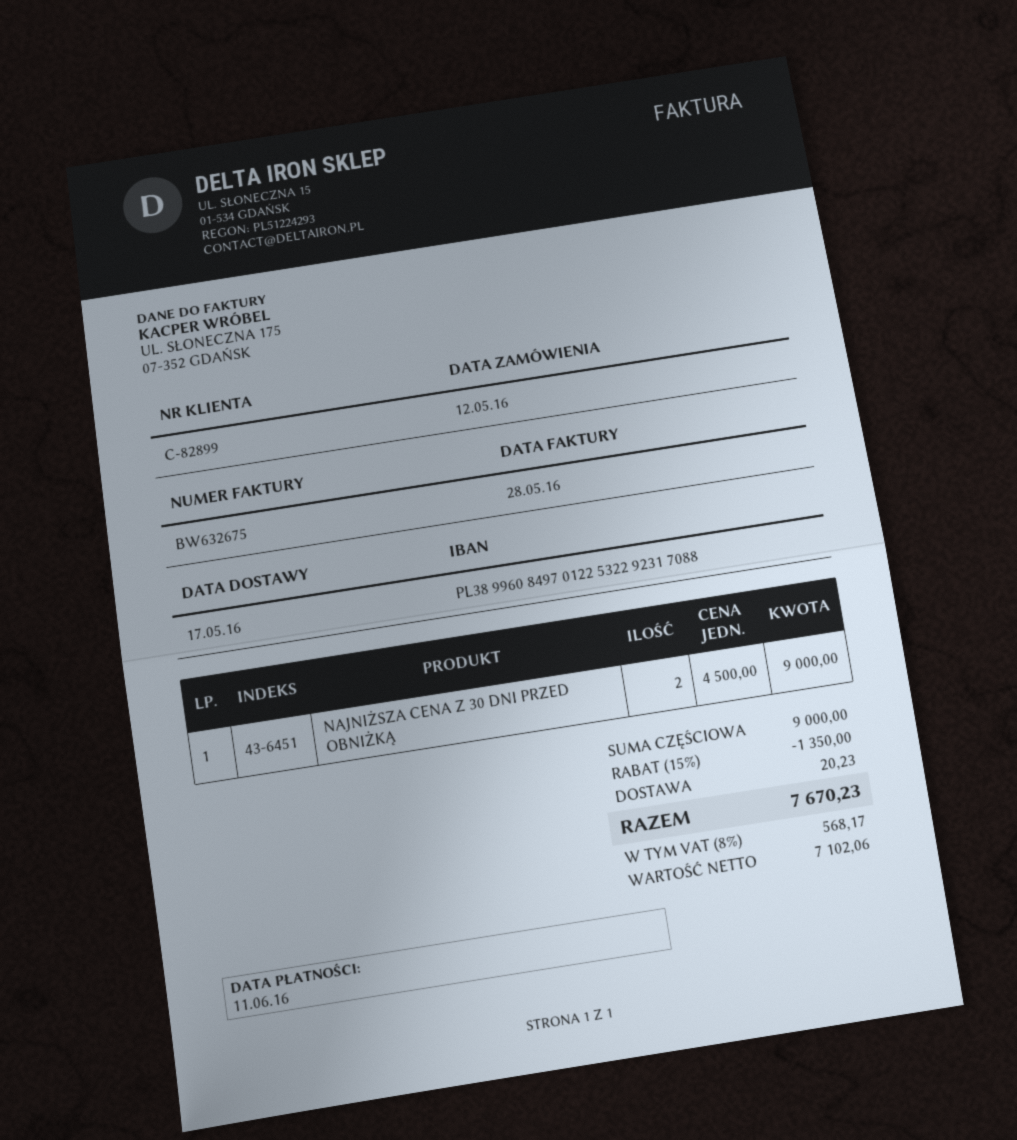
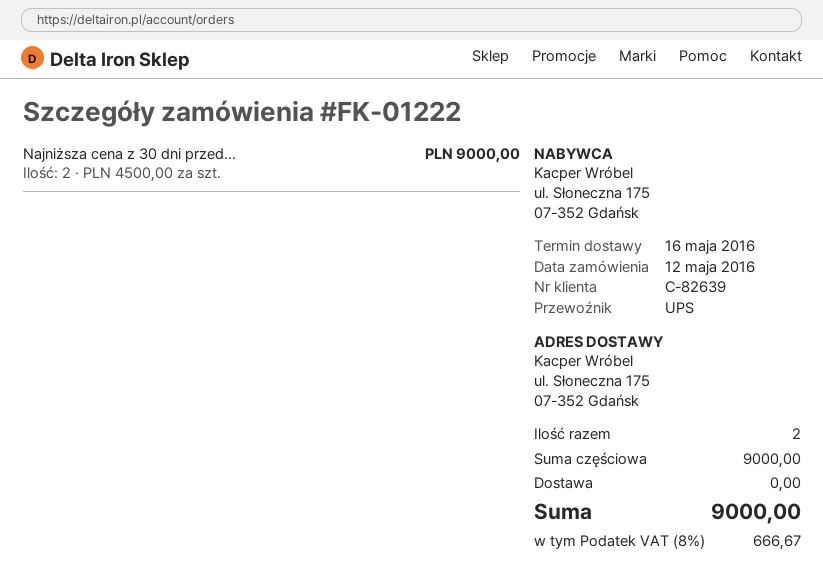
delivery date: 2016-05-17 -> 2016-05-16
customer number: C-82899 -> C-82639
discount: 15% = 1350.00 -> none
shipping: 20.23 -> 0.00
tax: 8% = 568.17 -> 8% = 666.67
total: 7670.23 -> 9000.00

